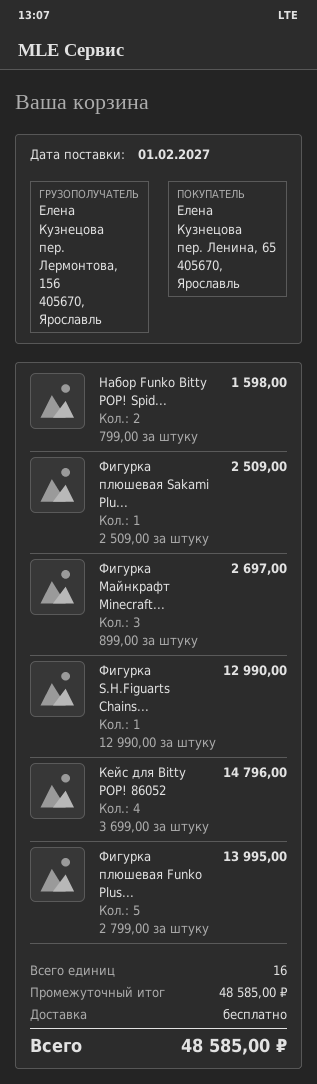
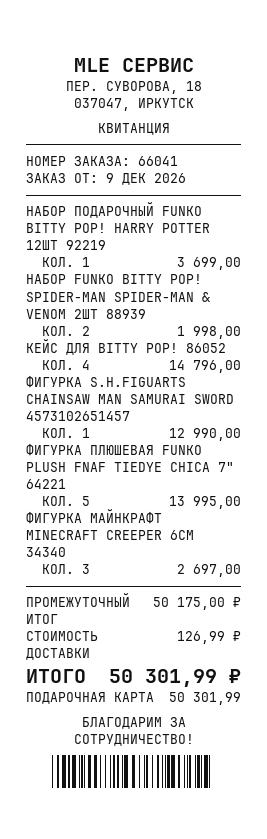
Набор Funko Bitty POP! Spid...: 2 for 1598.00 -> 2 for 1998.00
Фигурка плюшевая Sakami Plu...: 1 for 2509.00 -> none
НАБОР ПОДАРОЧНЫЙ FUNKO BITTY POP! HARRY POTTER 12ШТ 92219: none -> 1 for 3699.00
subtotal: 48585.00 -> 50175.00
shipping: 0.00 -> 126.99
total: 48585.00 -> 50301.99

